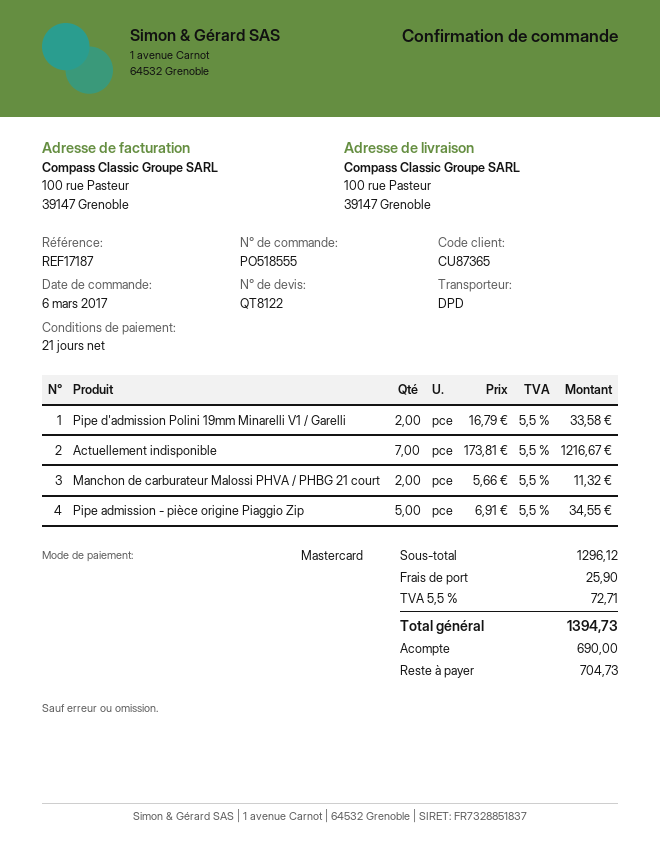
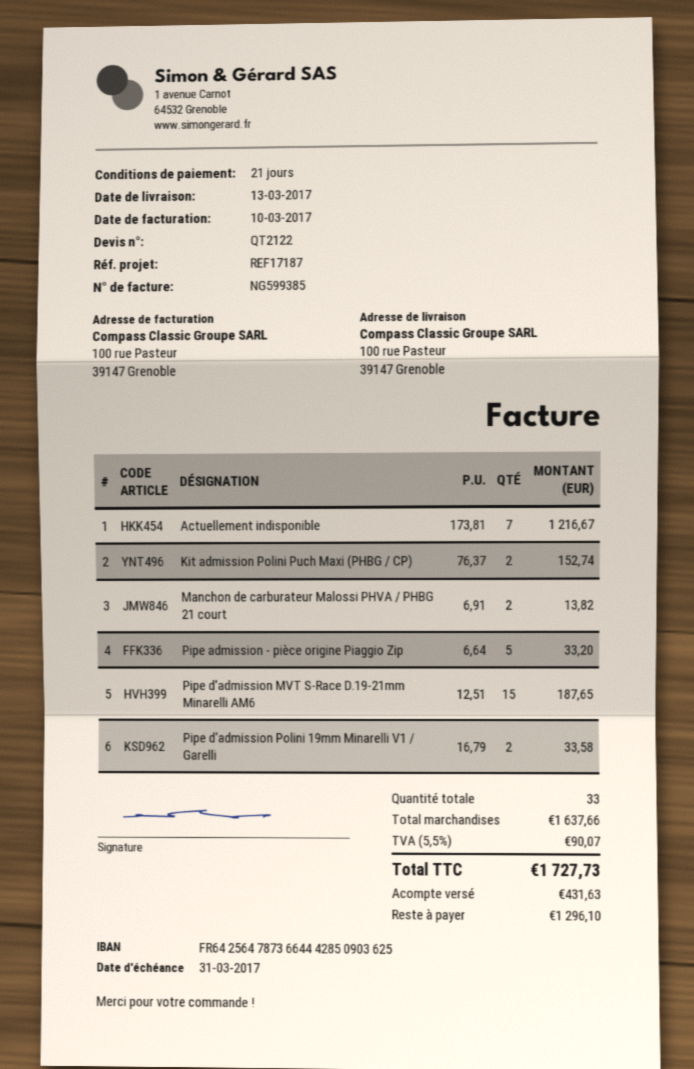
quote number: QT8122 -> QT2122
Manchon de carburateur Malossi PHVA / PHBG 21 court: 2 x 5.66 = 11.32 -> 2 x 6.91 = 13.82
Pipe admission - pièce origine Piaggio Zip: 5 x 6.91 = 34.55 -> 5 x 6.64 = 33.20
Kit admission Polini Puch Maxi (PHBG / CP): none -> 2 x 76.37 = 152.74
Pipe d'admission MVT S-Race D.19-21mm Minarelli AM6: none -> 15 x 12.51 = 187.65
subtotal: 1296.12 -> 1637.66
shipping: 25.90 -> none
tax: 5.5% = 72.71 -> 5.5% = 90.07
total: 1394.73 -> 1727.73
deposit: 690.00 -> 431.63
balance: 704.73 -> 1296.10

